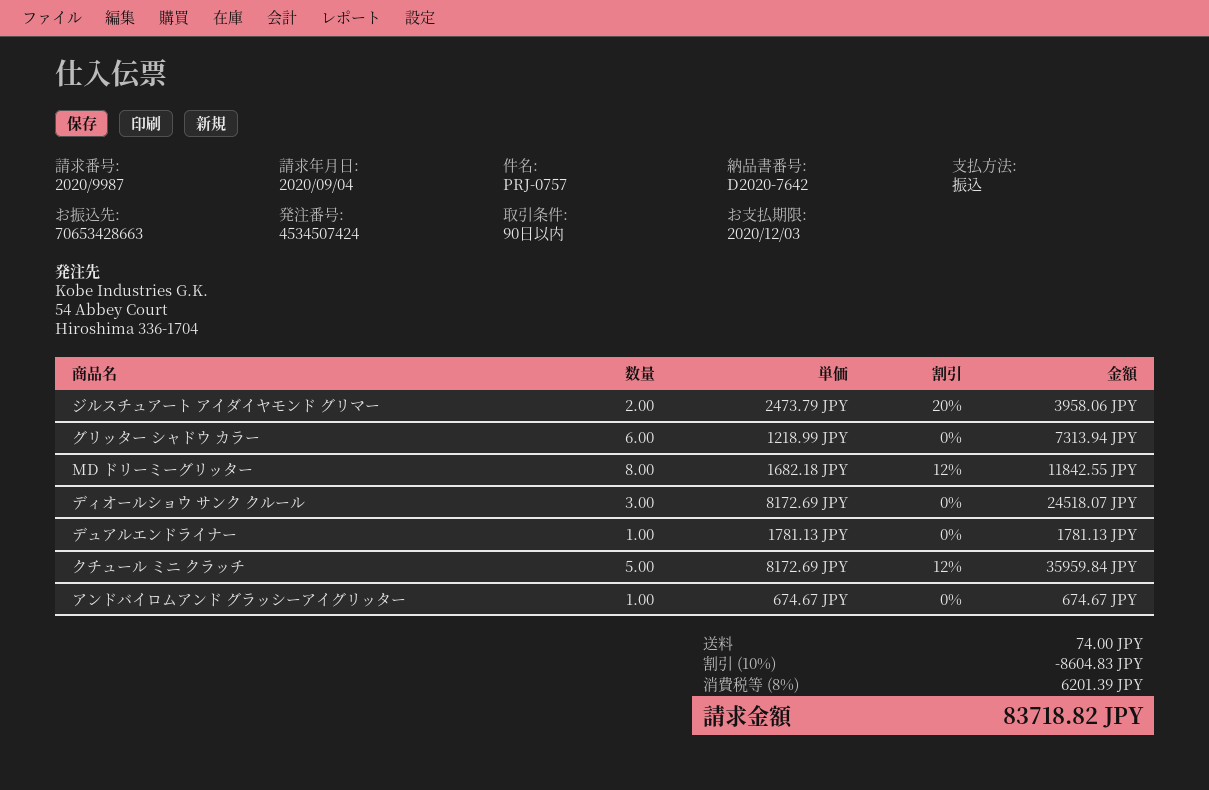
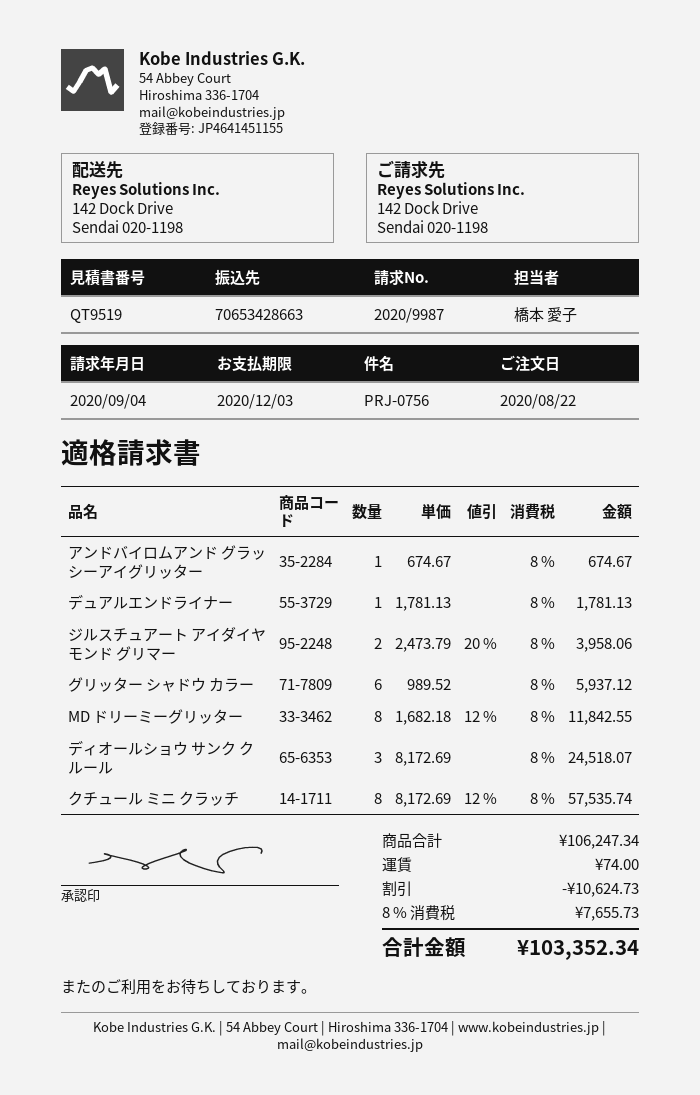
reference: PRJ-0757 -> PRJ-0756
グリッター シャドウ カラー: 6 x 1218.99 = 7313.94 -> 6 x 989.52 = 5937.12
クチュール ミニ クラッチ: 5 x 8172.69 - 12% = 35959.84 -> 8 x 8172.69 - 12% = 57535.74
discount: 8604.83 -> 10624.73
tax: 8% = 6201.39 -> 8% = 7655.73
total: 83718.82 -> 103352.34

